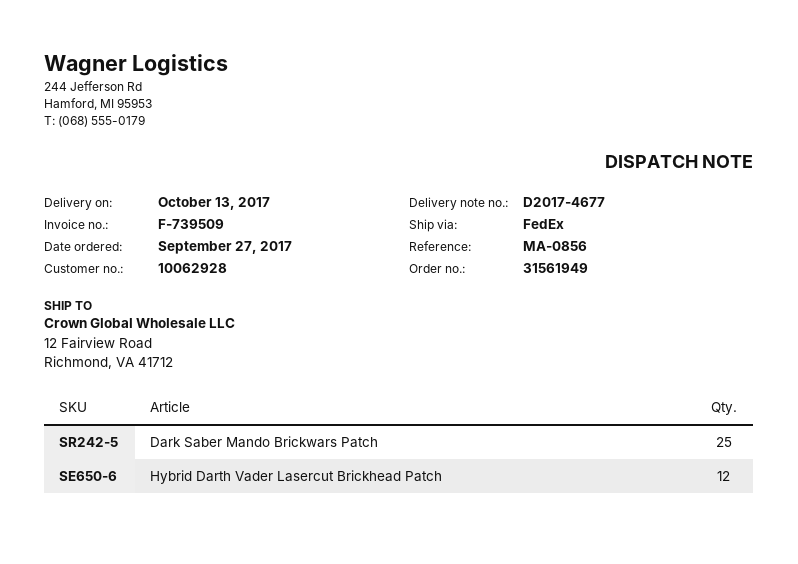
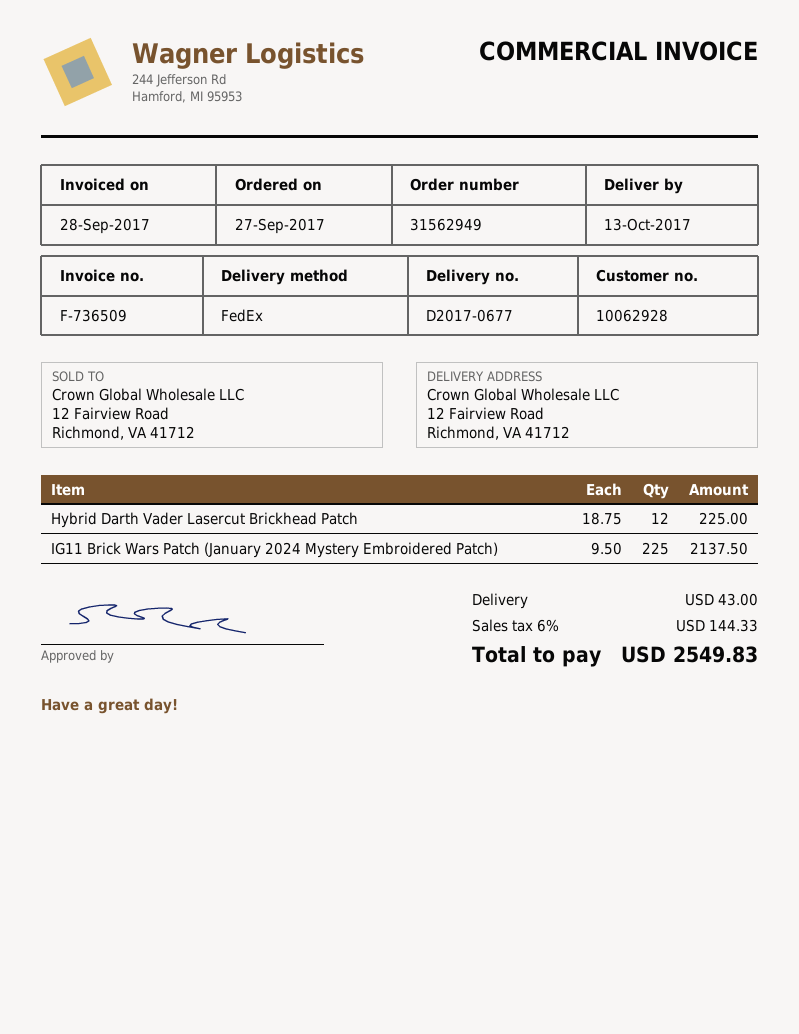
order number: 31561949 -> 31562949
delivery note number: D2017-4677 -> D2017-0677
invoice number: F-739509 -> F-736509
Dark Saber Mando Brickwars Patch: 25 -> none
IG11 Brick Wars Patch (January 2024 Mystery Embroidered Patch): none -> 225

